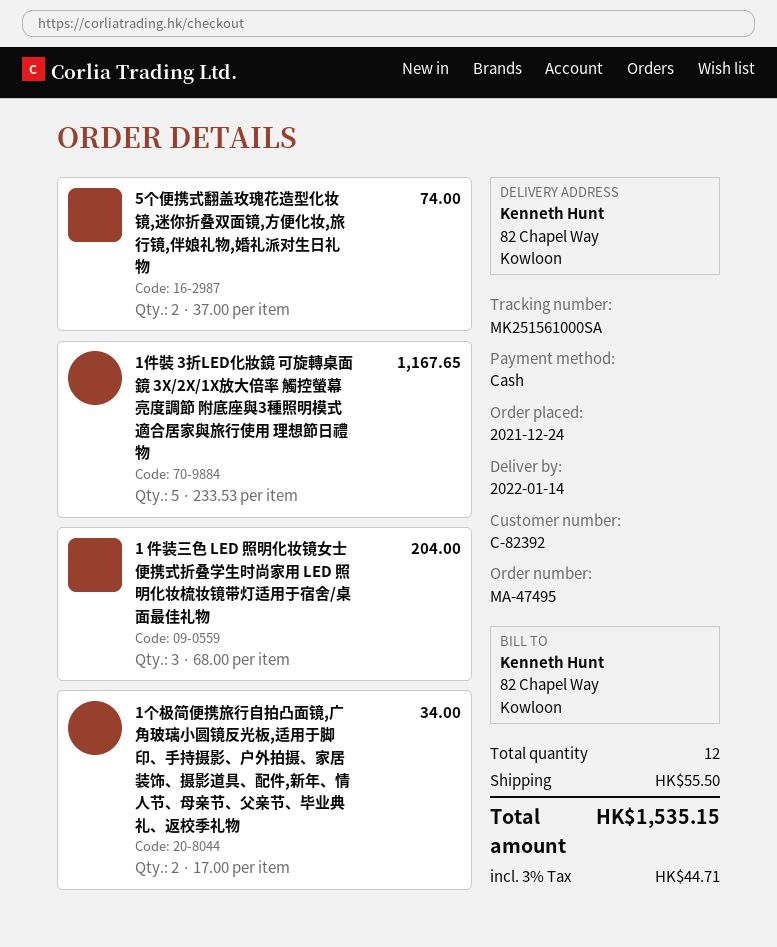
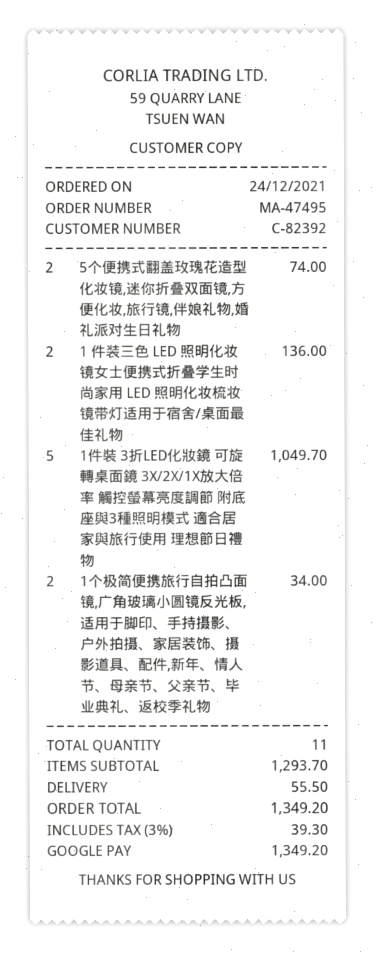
payment method: cash -> Google Pay
1件裝 3折LED化妝鏡 可旋轉桌面鏡 3X/2X/1X放大倍率 觸控螢幕亮度調節 附底座與3種照明模式 適合居家與旅行使用 理想節日禮物: 5 for 1167.65 -> 5 for 1049.70
1 件装三色 LED 照明化妆镜女士便携式折叠学生时尚家用 LED 照明化妆梳妆镜带灯适用于宿舍/桌面最佳礼物: 3 for 204.00 -> 2 for 136.00
total quantity: 12 -> 11
tax: 3% = 44.71 -> 3% = 39.30
total: 1535.15 -> 1349.20

